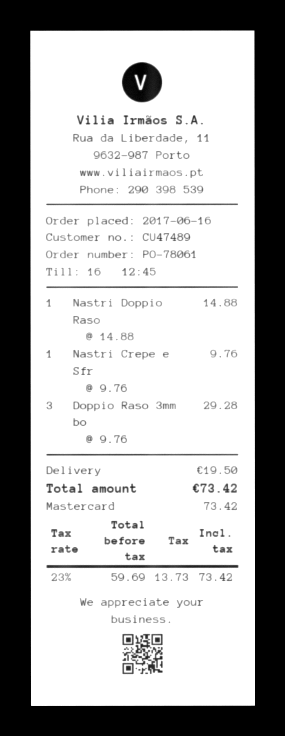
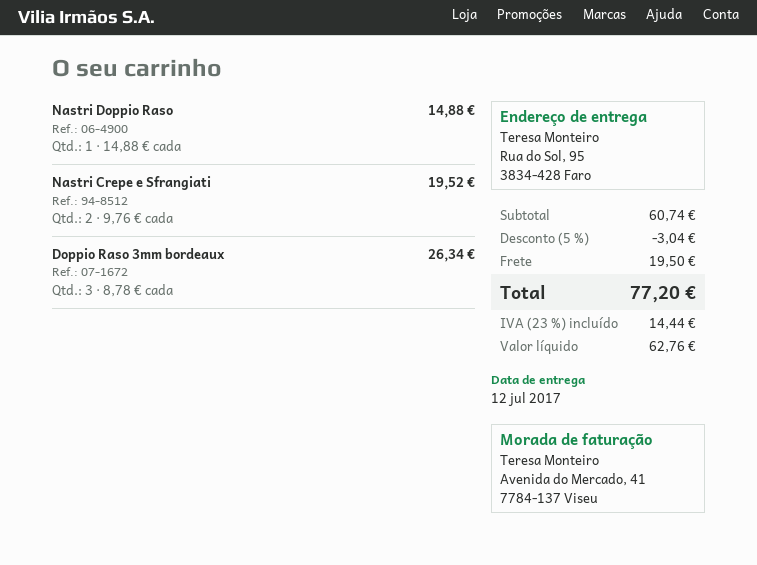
Nastri Crepe e Sfr: 1 x 9.76 = 9.76 -> 2 x 9.76 = 19.52
Doppio Raso 3mm bo: 3 x 9.76 = 29.28 -> 3 x 8.78 = 26.34
discount: none -> 5% = 3.04
net: 59.69 -> 62.76
tax: 23% = 13.73 -> 23% = 14.44
total: 73.42 -> 77.20

